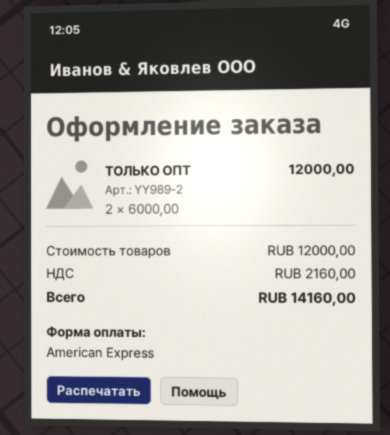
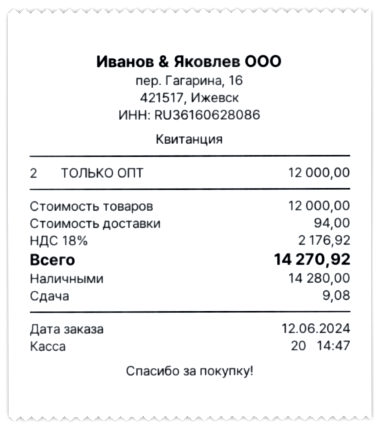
payment method: American Express -> cash
shipping: none -> 94.00
tax: 2160.00 -> 2176.92
total: 14160.00 -> 14270.92

